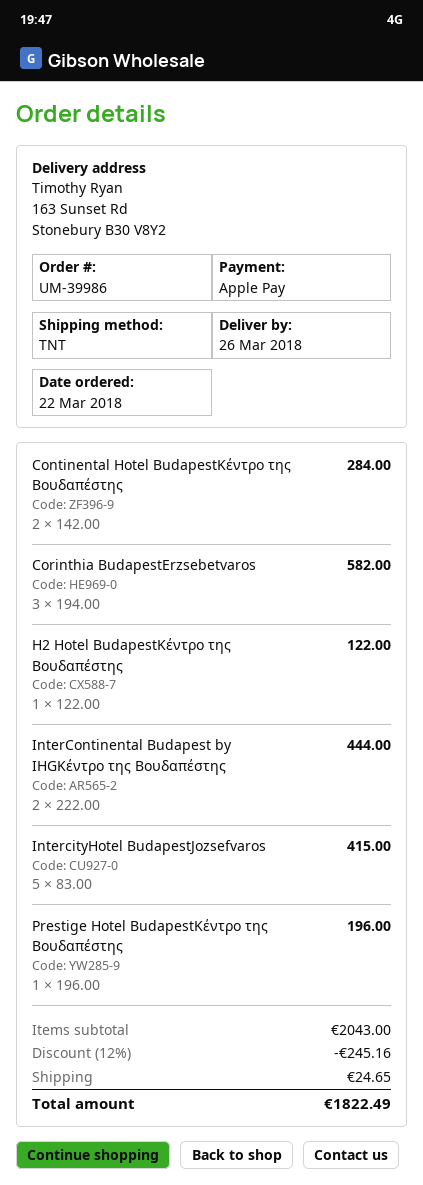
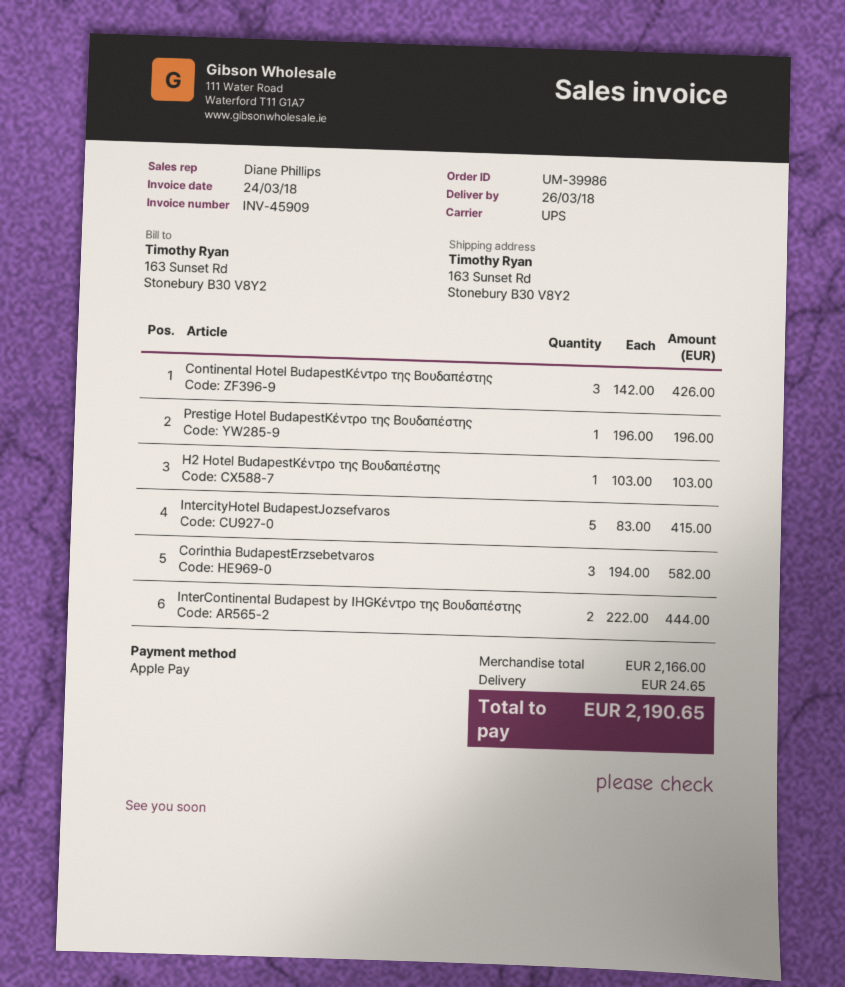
shipping method: TNT -> UPS
Continental Hotel BudapestΚέντρο της Βουδαπέστης: 2 x 142.00 = 284.00 -> 3 x 142.00 = 426.00
H2 Hotel BudapestΚέντρο της Βουδαπέστης: 1 x 122.00 = 122.00 -> 1 x 103.00 = 103.00
subtotal: 2043.00 -> 2166.00
discount: 12% = 245.16 -> none
total: 1822.49 -> 2190.65

